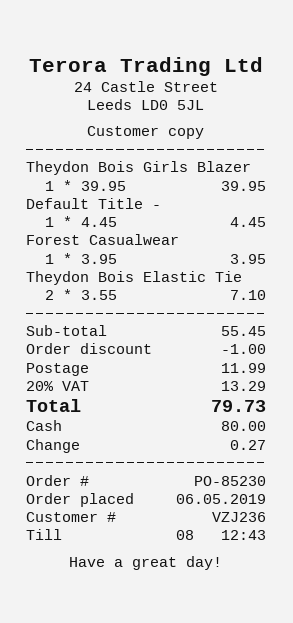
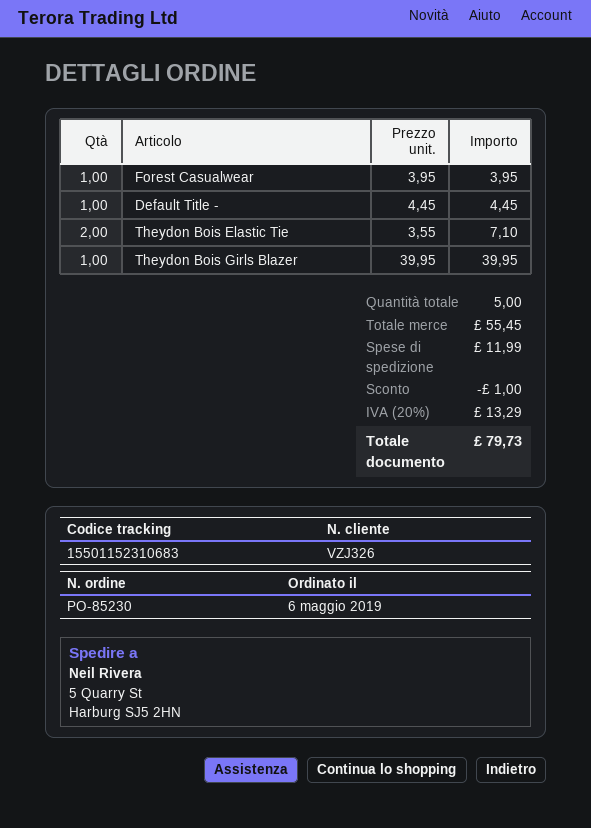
customer number: VZJ236 -> VZJ326

